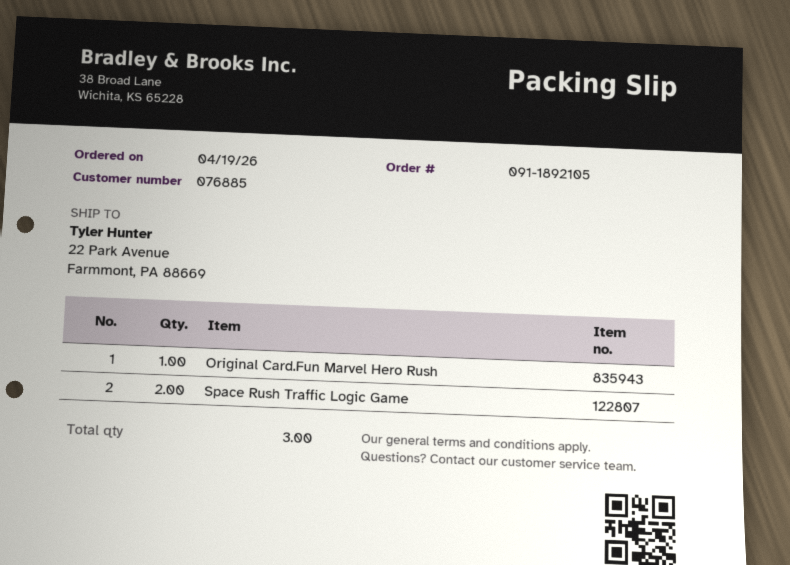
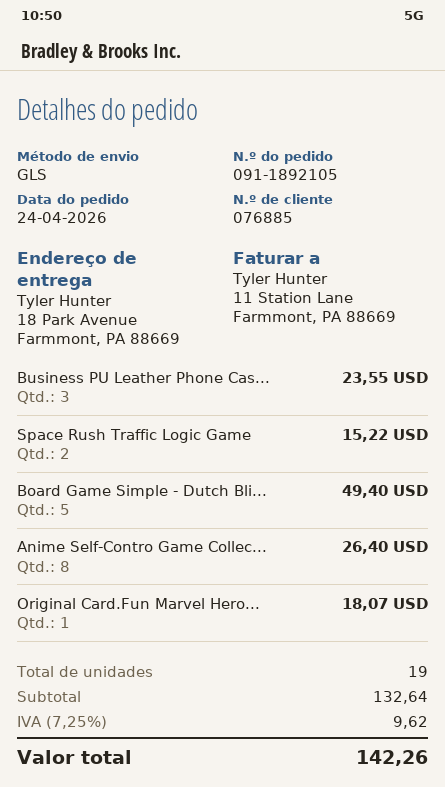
order date: 2026-04-19 -> 2026-04-24
ship to: 22 Park Avenue, Farmmont, PA 88669 -> 18 Park Avenue, Farmmont, PA 88669
Business PU Leather Phone Cas...: none -> 3
Board Game Simple - Dutch Bli...: none -> 5
Anime Self-Contro Game Collec...: none -> 8
total quantity: 3 -> 19

